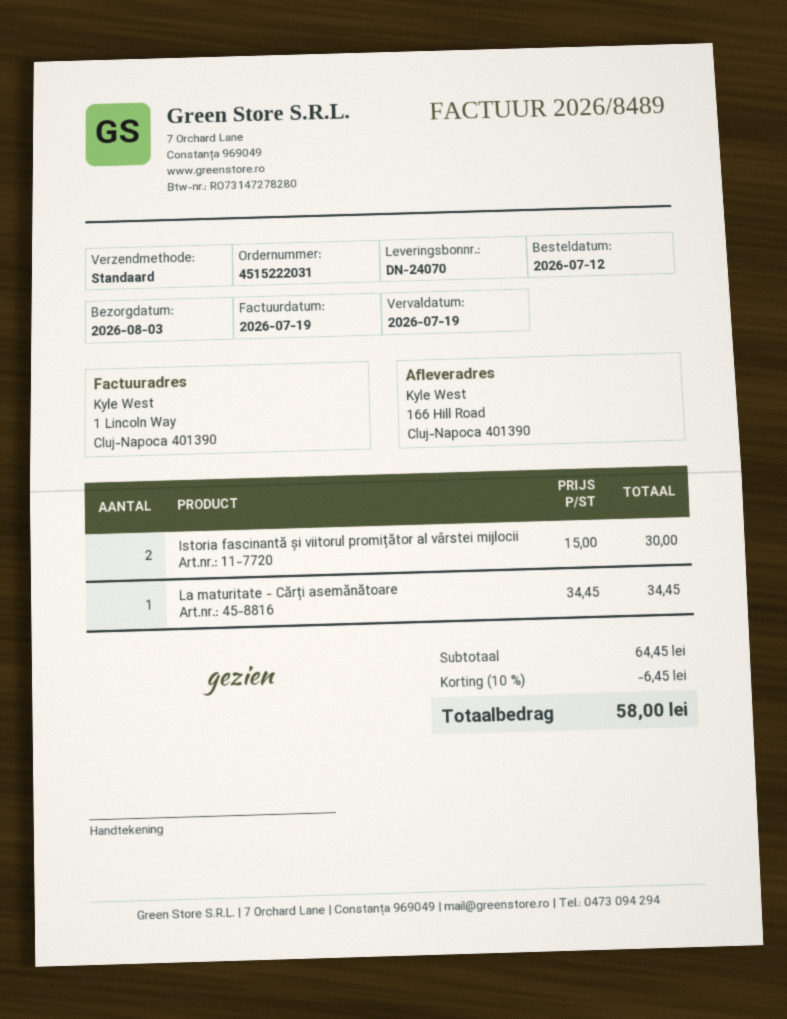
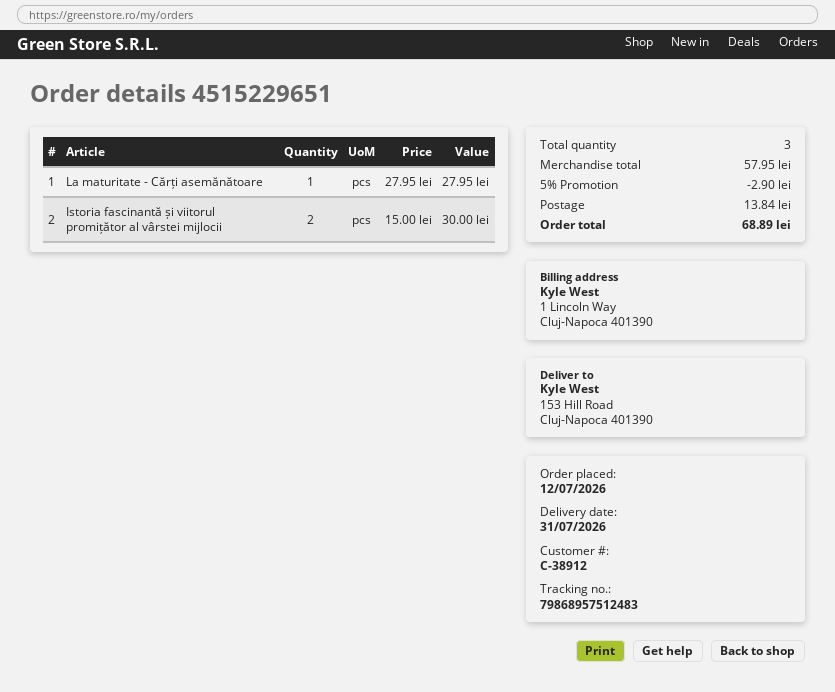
order number: 4515222031 -> 4515229651
delivery date: 2026-08-03 -> 2026-07-31
ship to: 166 Hill Road, Cluj-Napoca 401390 -> 153 Hill Road, Cluj-Napoca 401390
La maturitate - Cărți asemănătoare: 1 x 34.45 = 34.45 -> 1 x 27.95 = 27.95
subtotal: 64.45 -> 57.95
discount: 10% = 6.45 -> 5% = 2.90
shipping: none -> 13.84
total: 58.00 -> 68.89

